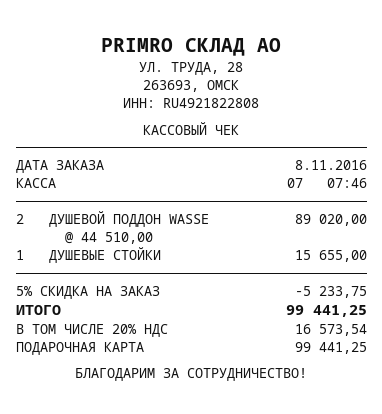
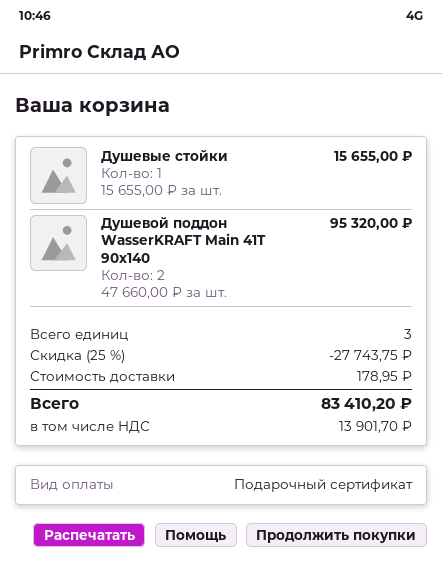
ДУШЕВОЙ ПОДДОН WASSE: 2 x 44510.00 = 89020.00 -> 2 x 47660.00 = 95320.00
discount: 5% = 5233.75 -> 25% = 27743.75
shipping: none -> 178.95
tax: 16573.54 -> 13901.70
total: 99441.25 -> 83410.20

